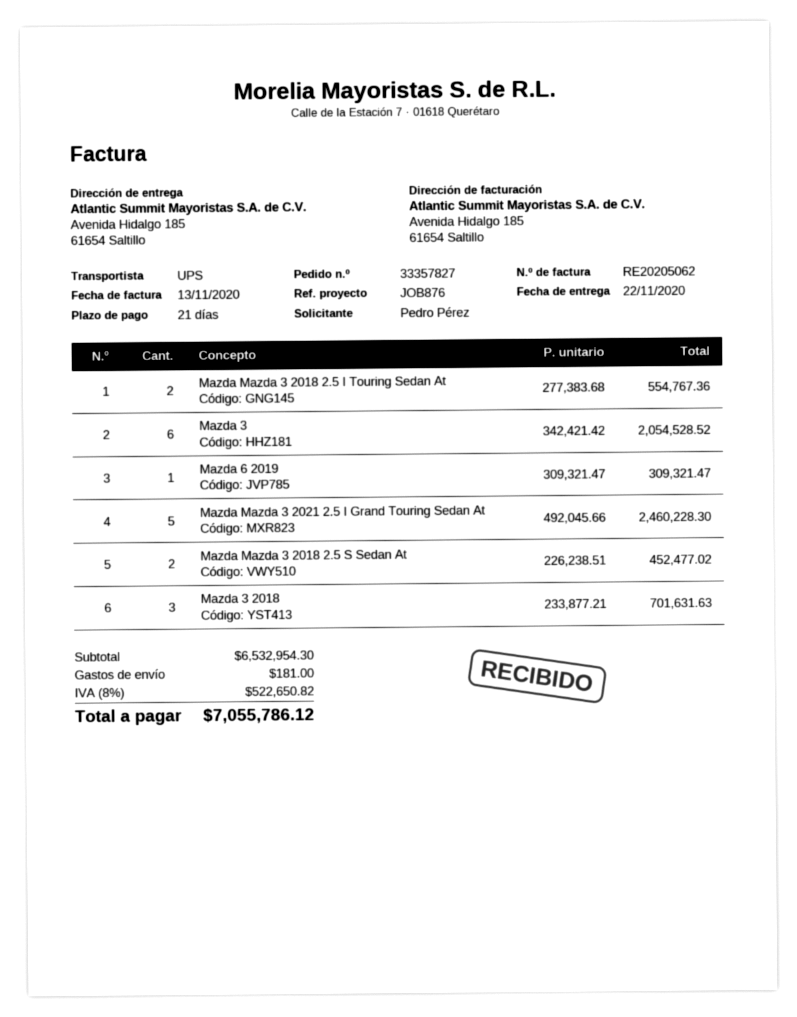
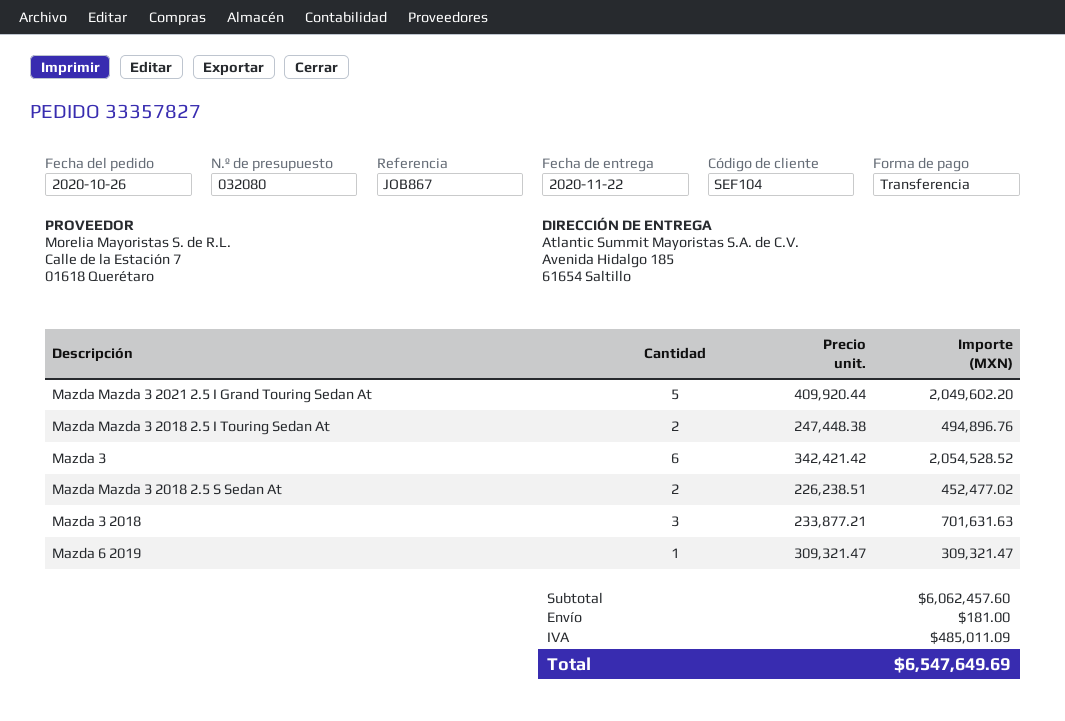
reference: JOB876 -> JOB867
Mazda Mazda 3 2018 2.5 I Touring Sedan At: 2 x 277383.68 = 554767.36 -> 2 x 247448.38 = 494896.76
Mazda Mazda 3 2021 2.5 I Grand Touring Sedan At: 5 x 492045.66 = 2460228.30 -> 5 x 409920.44 = 2049602.20
subtotal: 6532954.30 -> 6062457.60
tax: 522650.82 -> 485011.09
total: 7055786.12 -> 6547649.69

